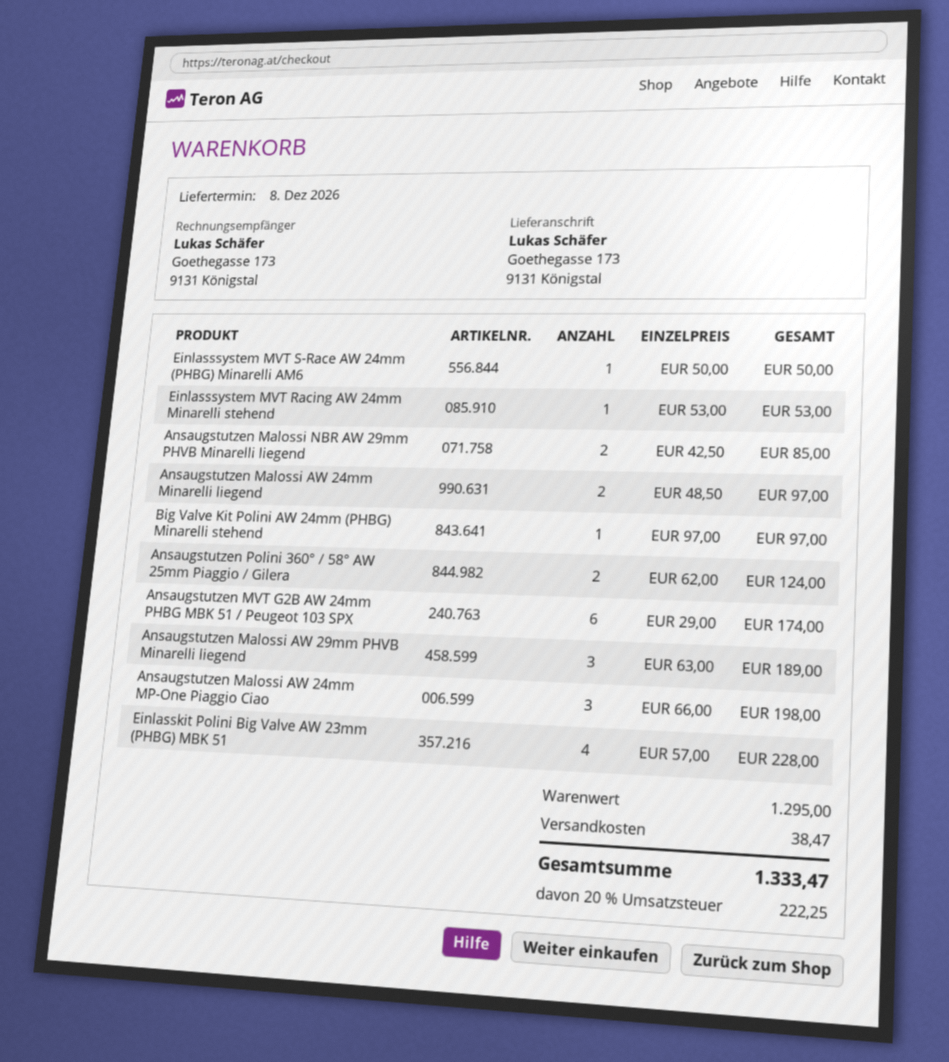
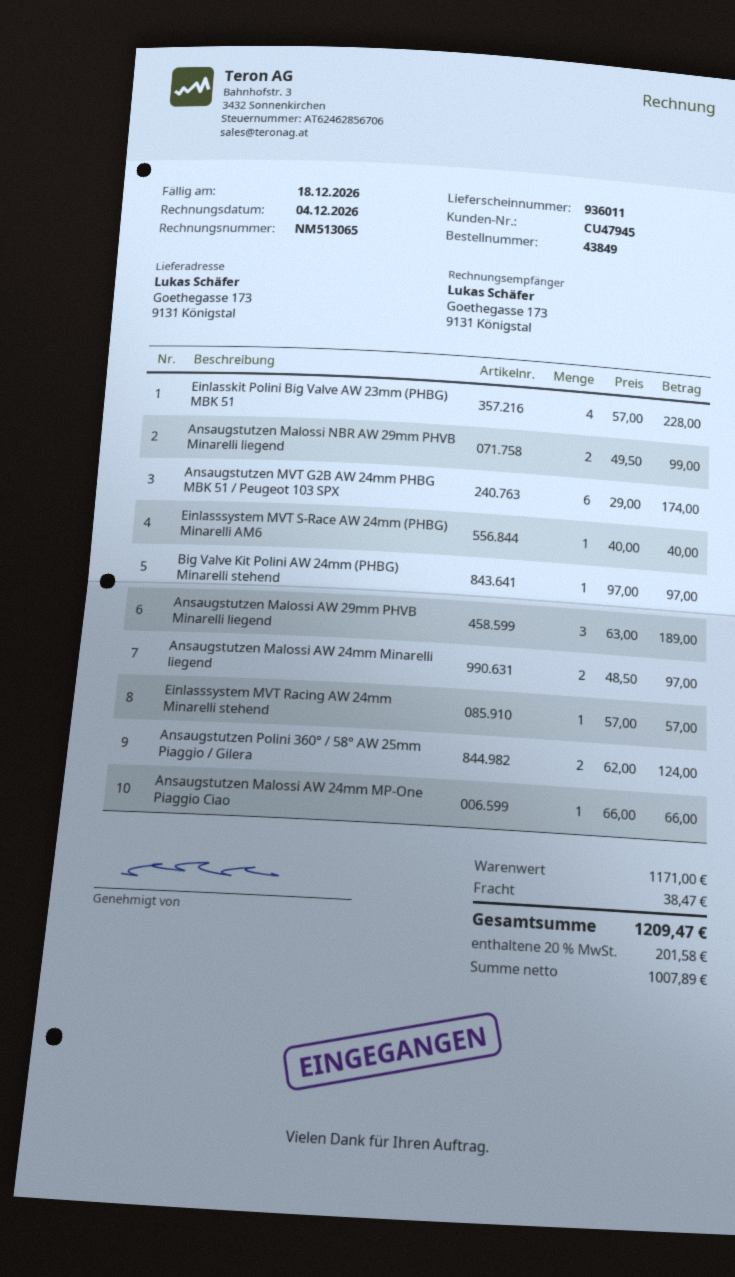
Einlasssystem MVT S-Race AW 24mm (PHBG) Minarelli AM6: 1 x 50.00 = 50.00 -> 1 x 40.00 = 40.00
Einlasssystem MVT Racing AW 24mm Minarelli stehend: 1 x 53.00 = 53.00 -> 1 x 57.00 = 57.00
Ansaugstutzen Malossi NBR AW 29mm PHVB Minarelli liegend: 2 x 42.50 = 85.00 -> 2 x 49.50 = 99.00
Ansaugstutzen Malossi AW 24mm MP-One Piaggio Ciao: 3 x 66.00 = 198.00 -> 1 x 66.00 = 66.00
subtotal: 1295.00 -> 1171.00
tax: 20% = 222.25 -> 20% = 201.58
total: 1333.47 -> 1209.47

